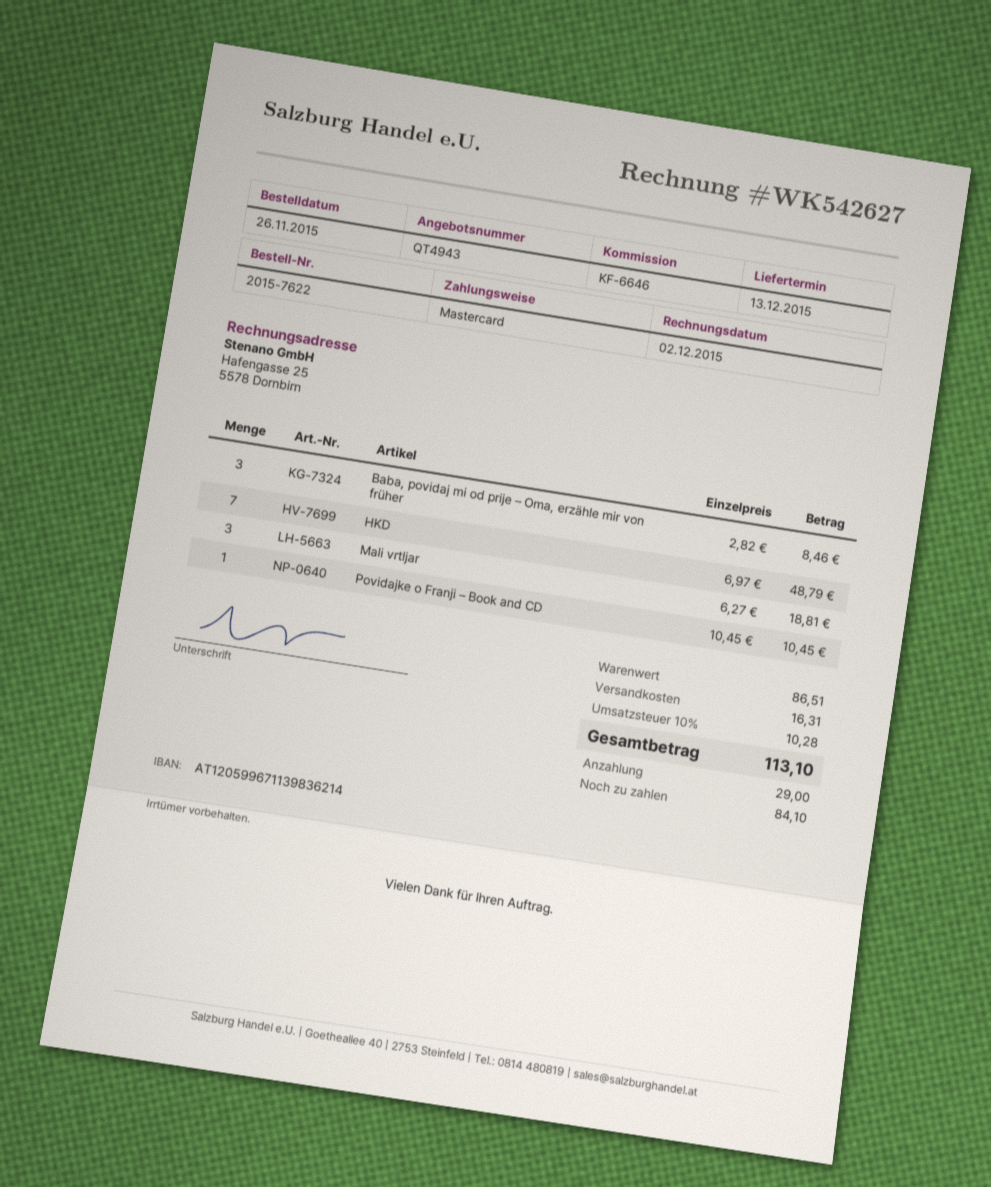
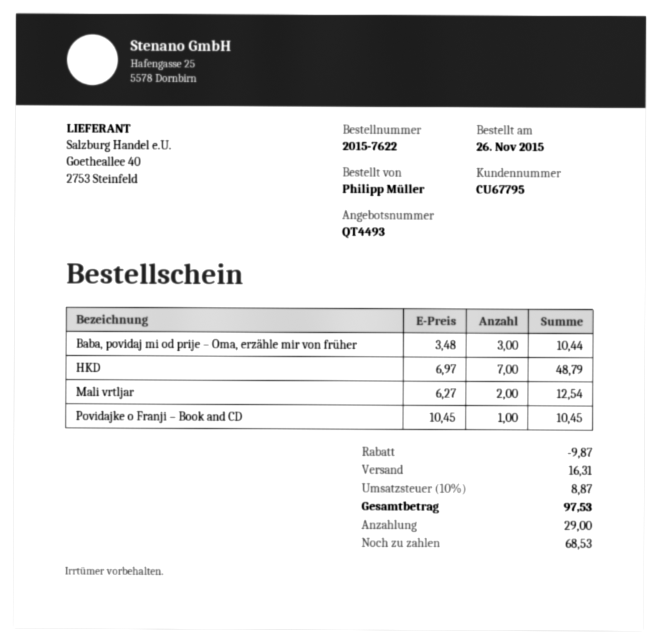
quote number: QT4943 -> QT4493
Baba, povidaj mi od prije – Oma, erzähle mir von früher: 3 x 2.82 = 8.46 -> 3 x 3.48 = 10.44
Mali vrtljar: 3 x 6.27 = 18.81 -> 2 x 6.27 = 12.54
discount: none -> 9.87
tax: 10% = 10.28 -> 10% = 8.87
total: 113.10 -> 97.53
balance: 84.10 -> 68.53

